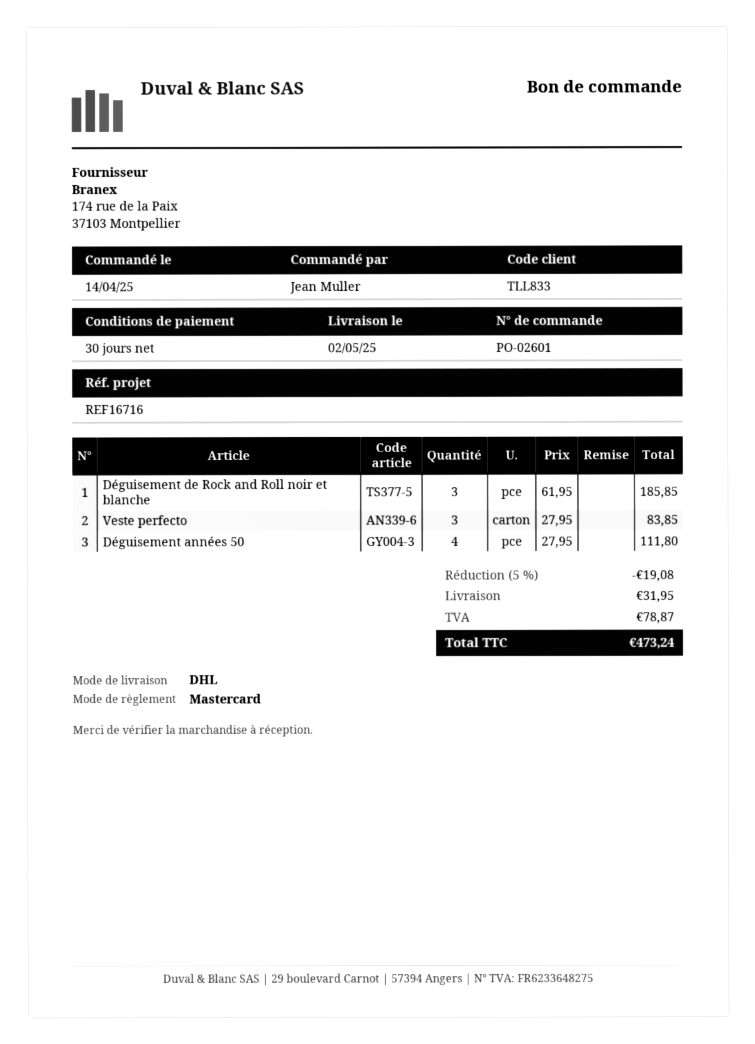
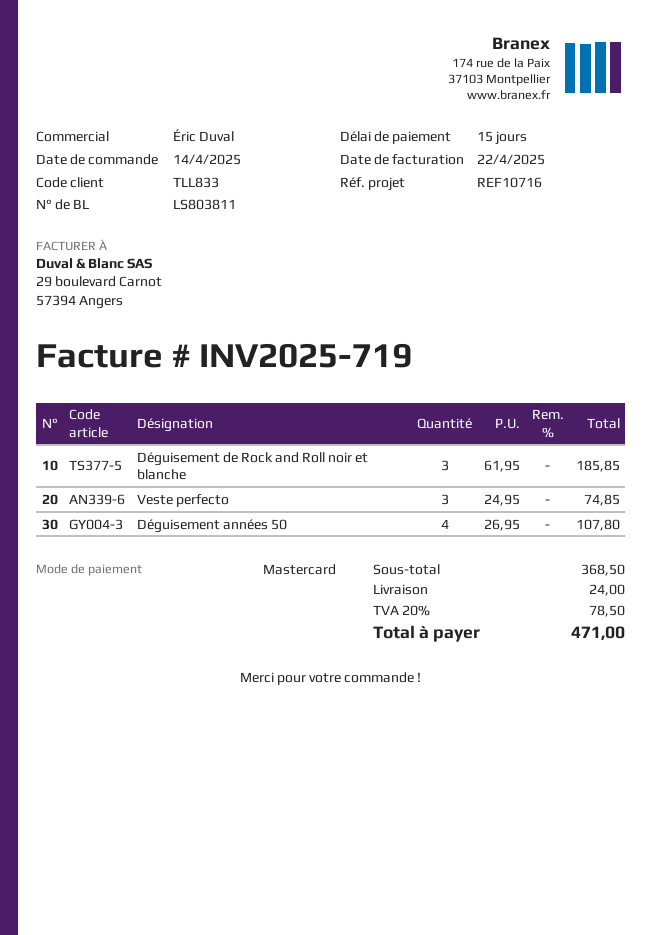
payment terms: 30 days -> 15 days
reference: REF16716 -> REF10716
Veste perfecto: 3 x 27.95 = 83.85 -> 3 x 24.95 = 74.85
Déguisement années 50: 4 x 27.95 = 111.80 -> 4 x 26.95 = 107.80
discount: 5% = 19.08 -> none
shipping: 31.95 -> 24.00
tax: 78.87 -> 78.50
total: 473.24 -> 471.00

